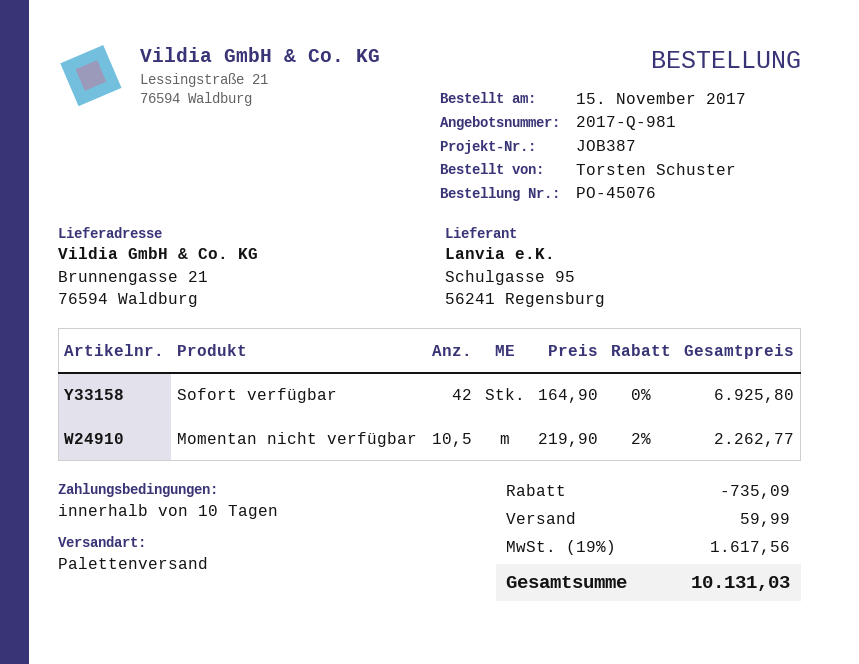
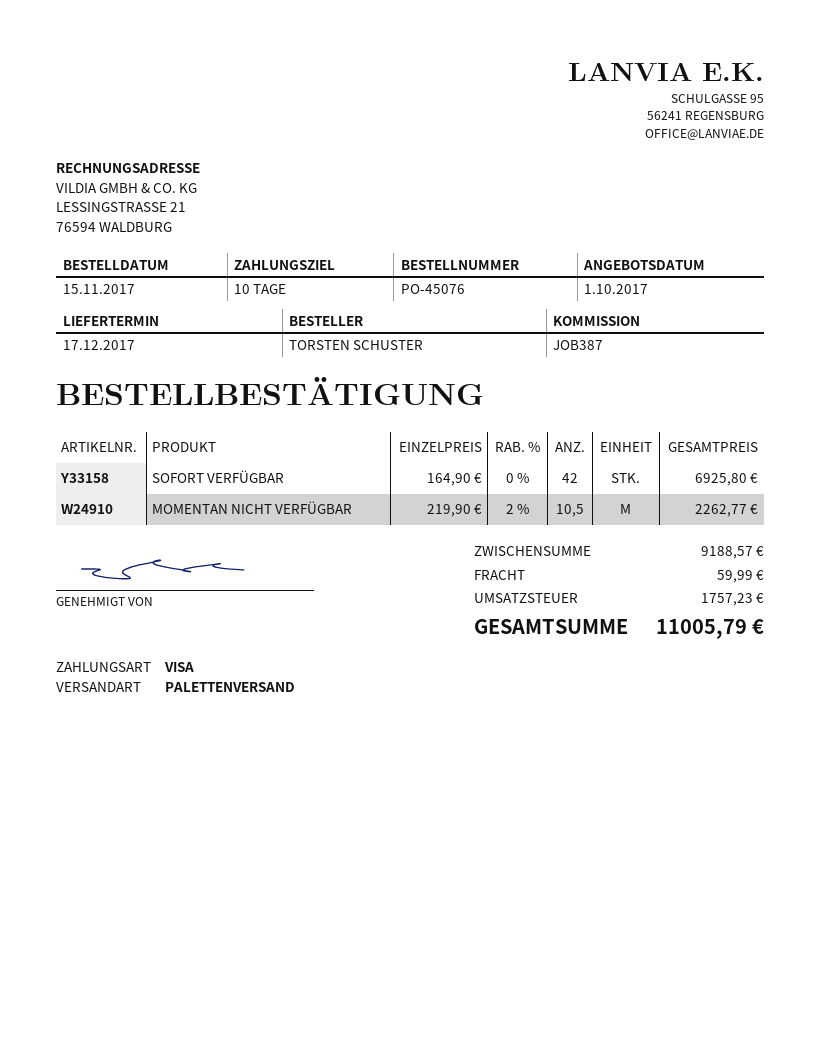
discount: 735.09 -> none
tax: 1617.56 -> 1757.23
total: 10131.03 -> 11005.79

